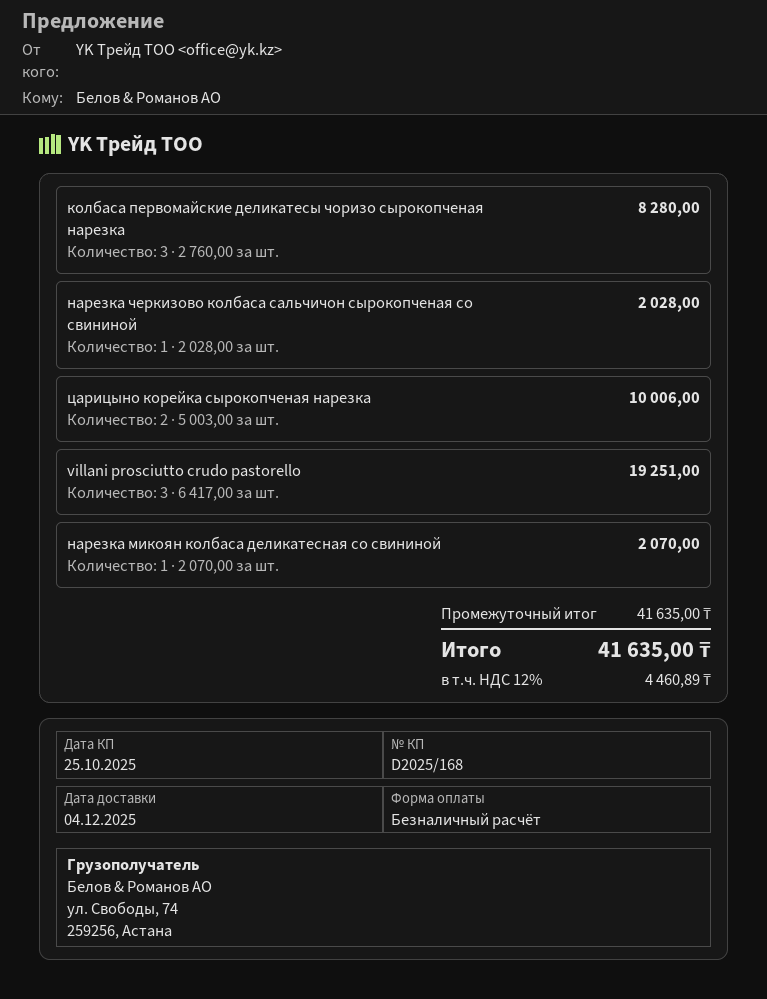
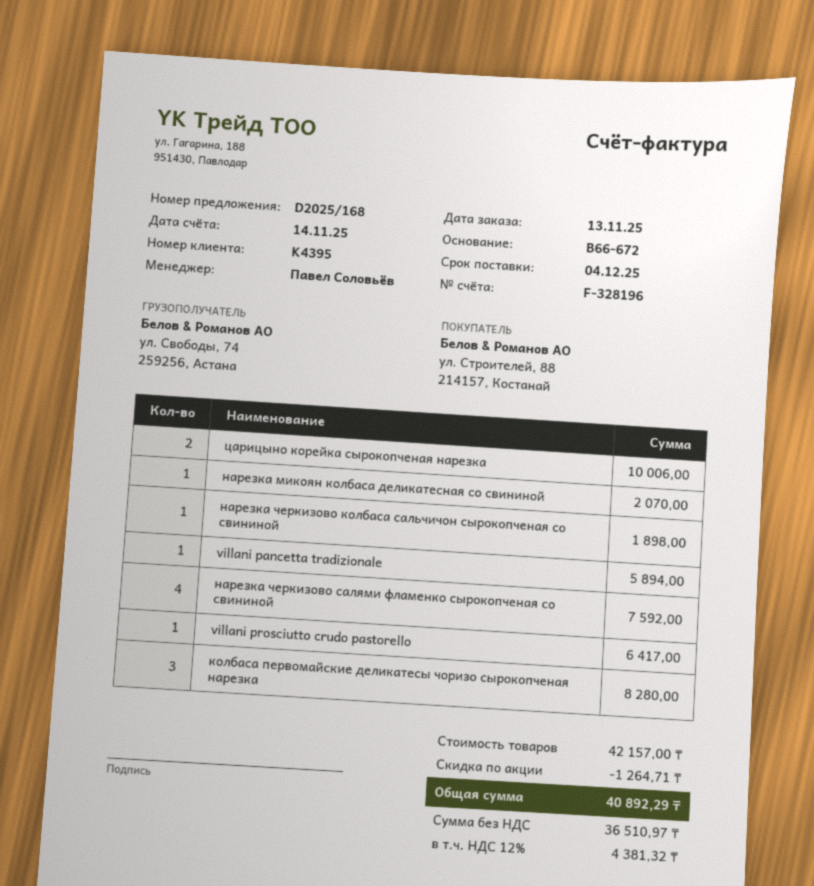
нарезка черкизово колбаса сальчичон сырокопченая со свининой: 1 for 2028.00 -> 1 for 1898.00
villani prosciutto crudo pastorello: 3 for 19251.00 -> 1 for 6417.00
villani pancetta tradizionale: none -> 1 for 5894.00
нарезка черкизово салями фламенко сырокопченая со свининой: none -> 4 for 7592.00
subtotal: 41635.00 -> 42157.00
discount: none -> 1264.71
tax: 12% = 4460.89 -> 12% = 4381.32
total: 41635.00 -> 40892.29

